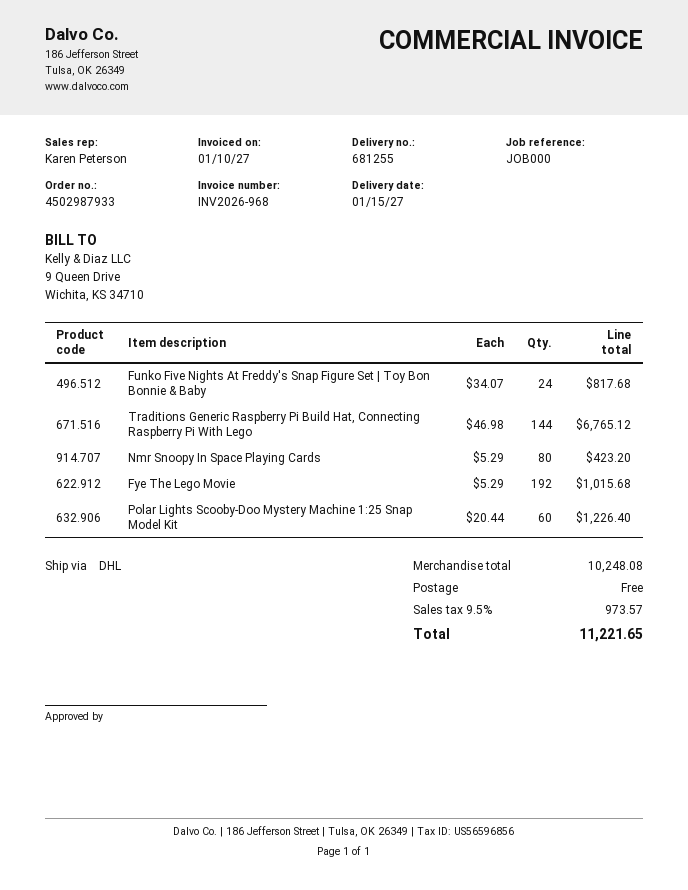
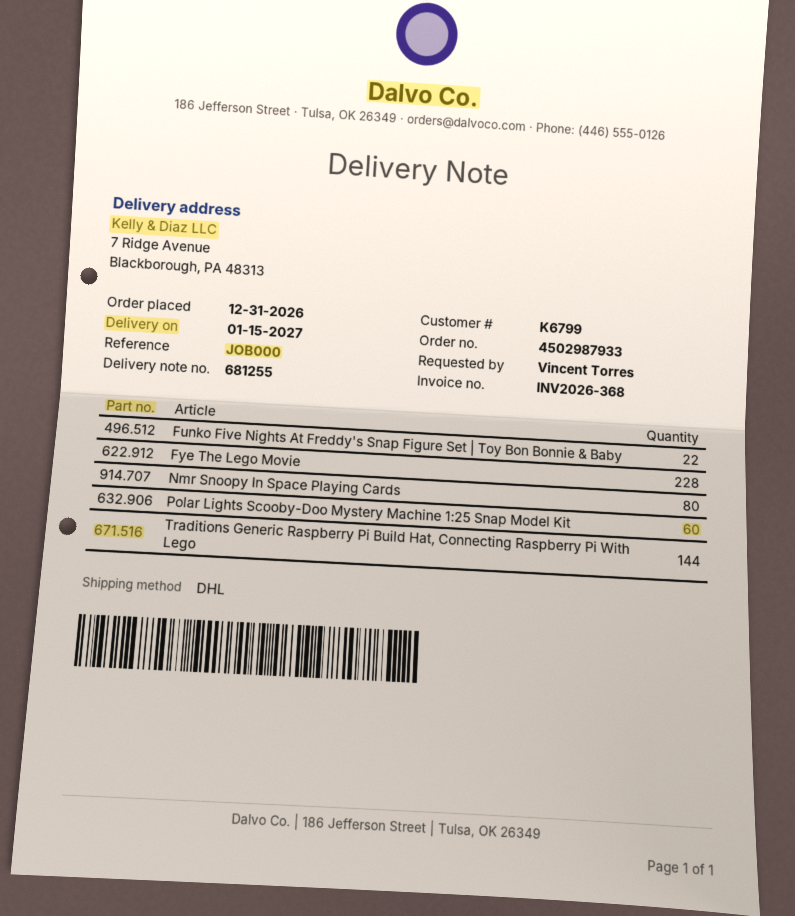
invoice number: INV2026-968 -> INV2026-368
Funko Five Nights At Freddy's Snap Figure Set | Toy Bon Bonnie & Baby: 24 -> 22
Fye The Lego Movie: 192 -> 228

